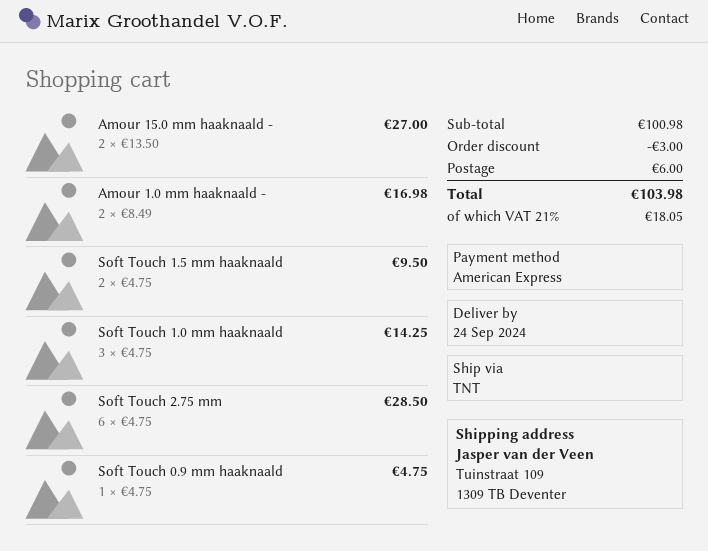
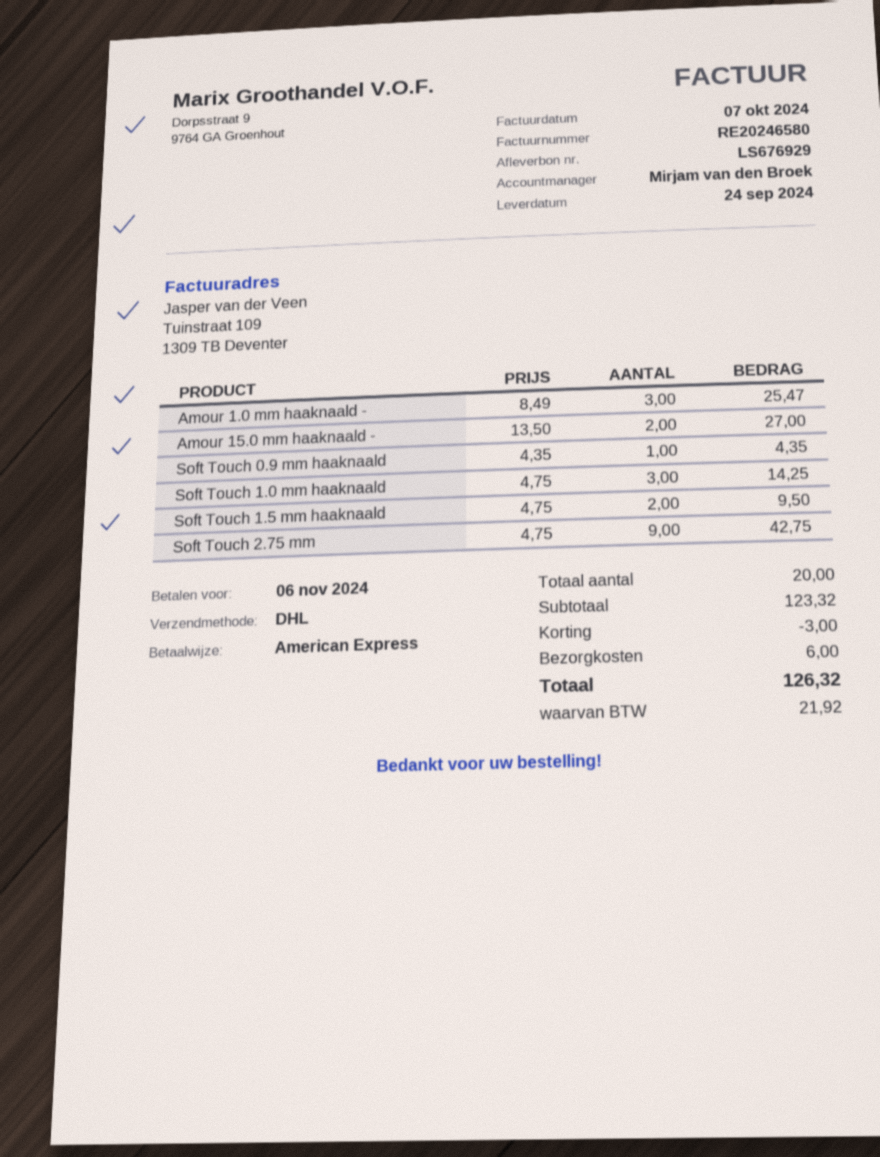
shipping method: TNT -> DHL
Amour 1.0 mm haaknaald -: 2 x 8.49 = 16.98 -> 3 x 8.49 = 25.47
Soft Touch 2.75 mm: 6 x 4.75 = 28.50 -> 9 x 4.75 = 42.75
Soft Touch 0.9 mm haaknaald: 1 x 4.75 = 4.75 -> 1 x 4.35 = 4.35
subtotal: 100.98 -> 123.32
tax: 18.05 -> 21.92
total: 103.98 -> 126.32

